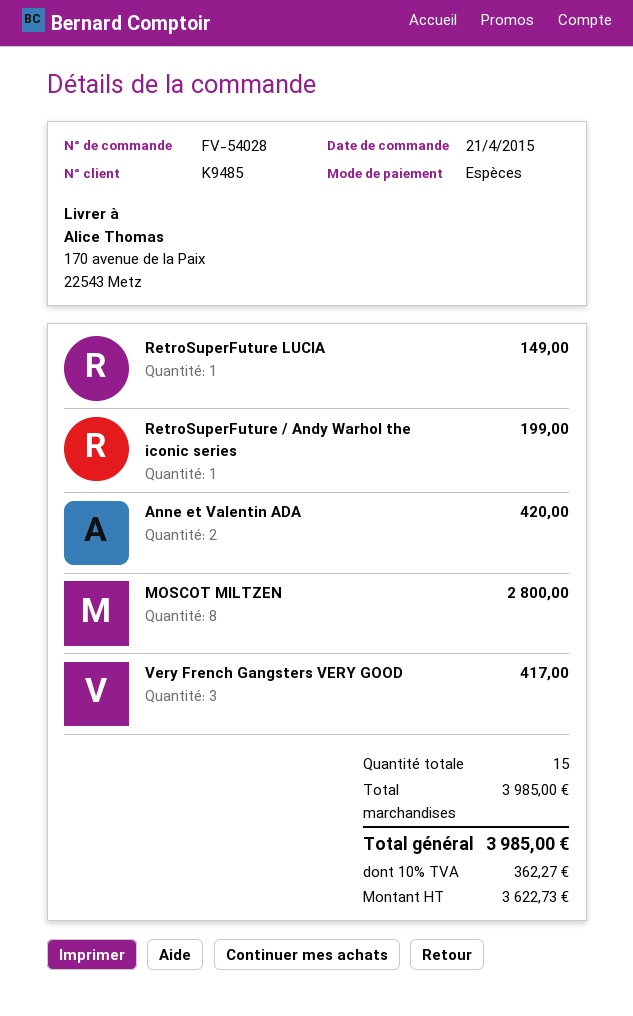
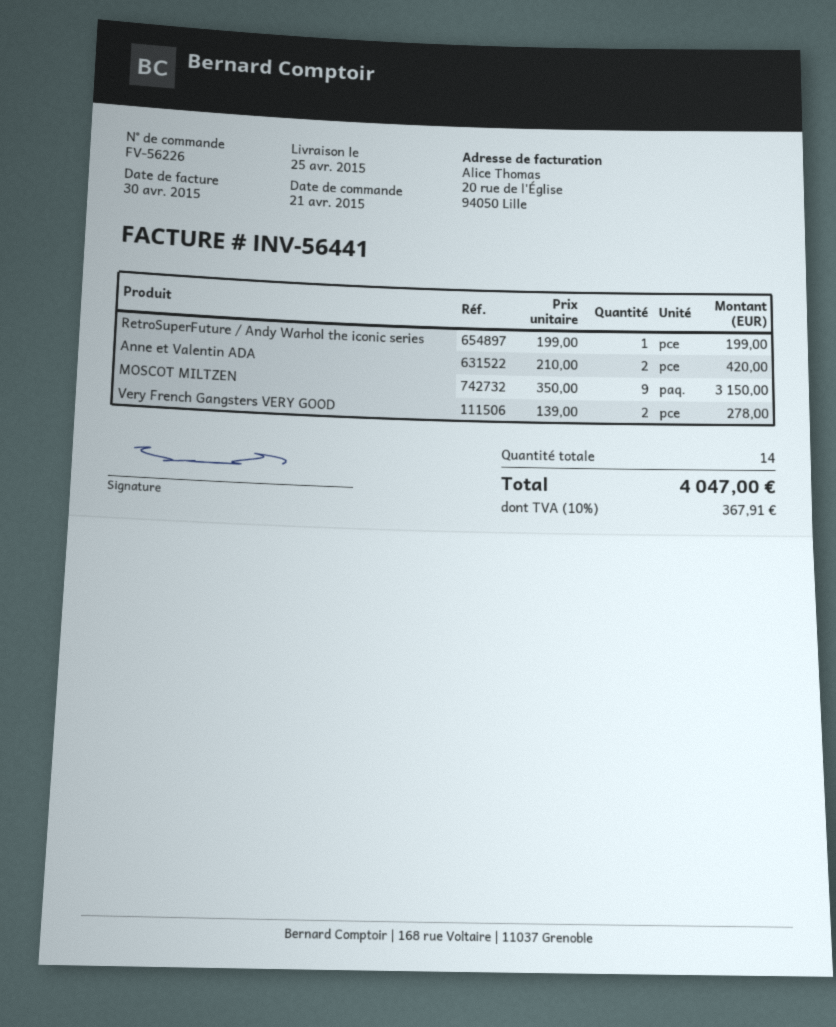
order number: FV-54028 -> FV-56226
RetroSuperFuture LUCIA: 1 for 149.00 -> none
MOSCOT MILTZEN: 8 for 2800.00 -> 9 for 3150.00
Very French Gangsters VERY GOOD: 3 for 417.00 -> 2 for 278.00
total quantity: 15 -> 14
tax: 10% = 362.27 -> 10% = 367.91
total: 3985.00 -> 4047.00

